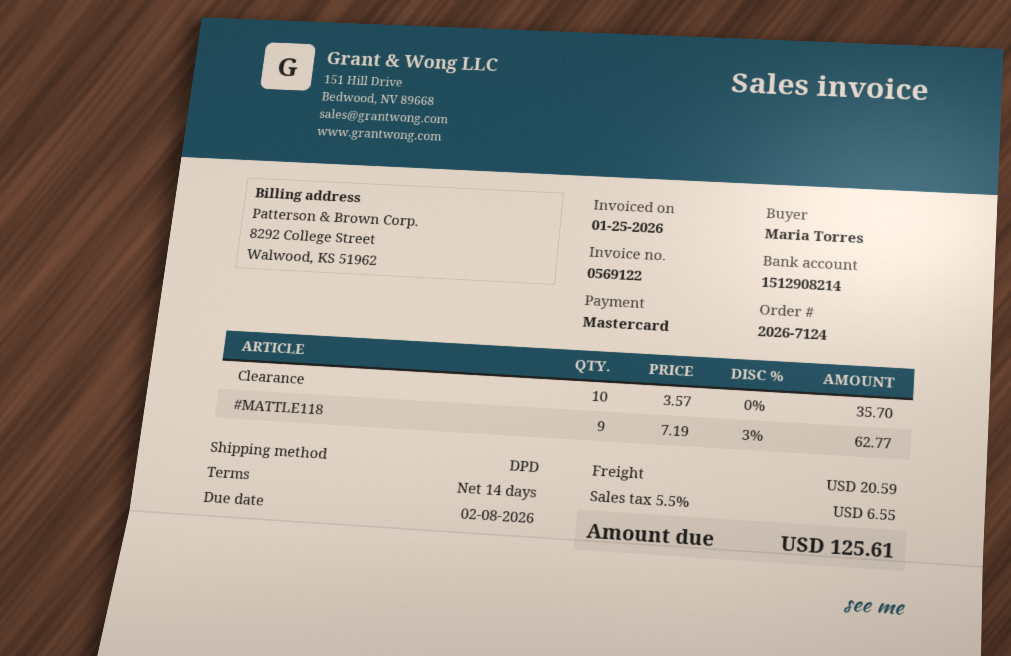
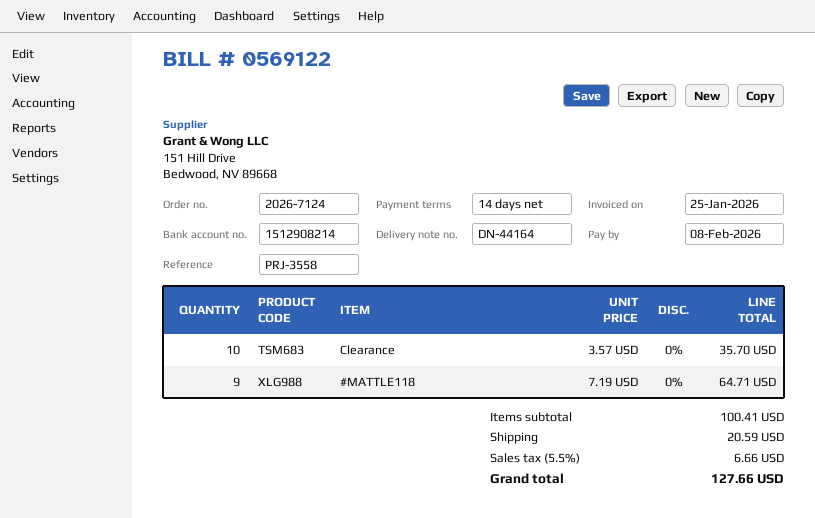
#MATTLE118: 9 x 7.19 - 3% = 62.77 -> 9 x 7.19 = 64.71
tax: 5.5% = 6.55 -> 5.5% = 6.66
total: 125.61 -> 127.66

